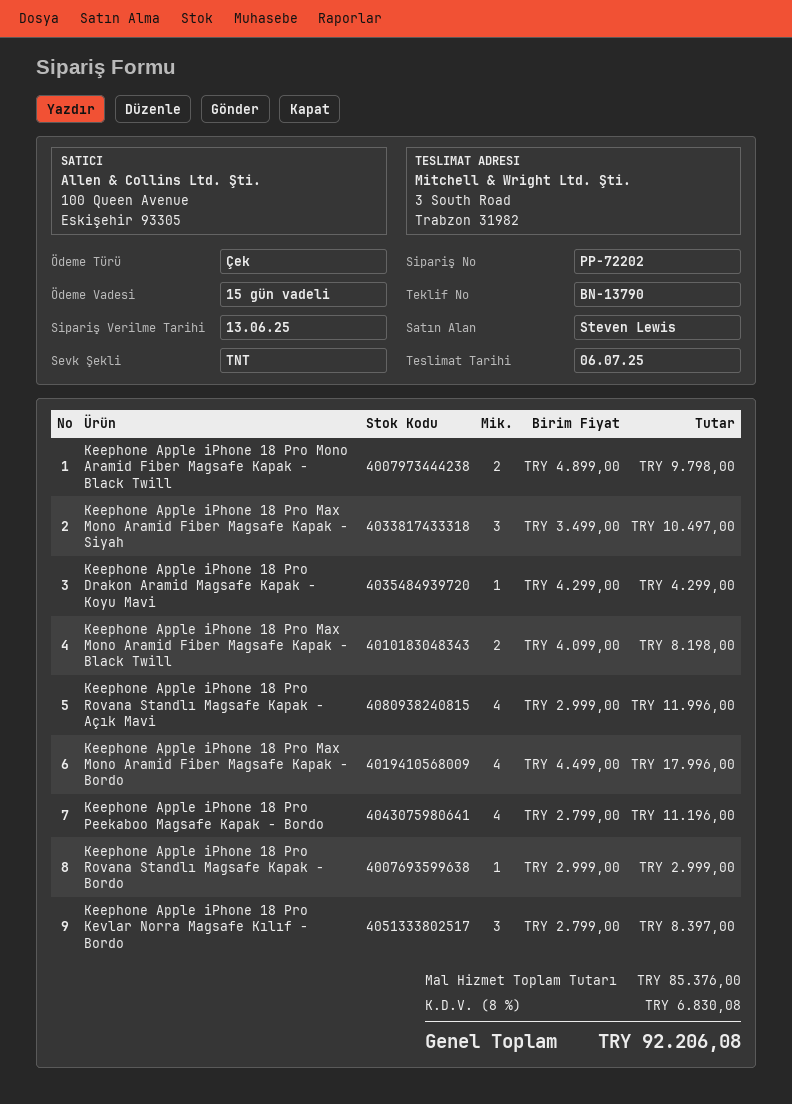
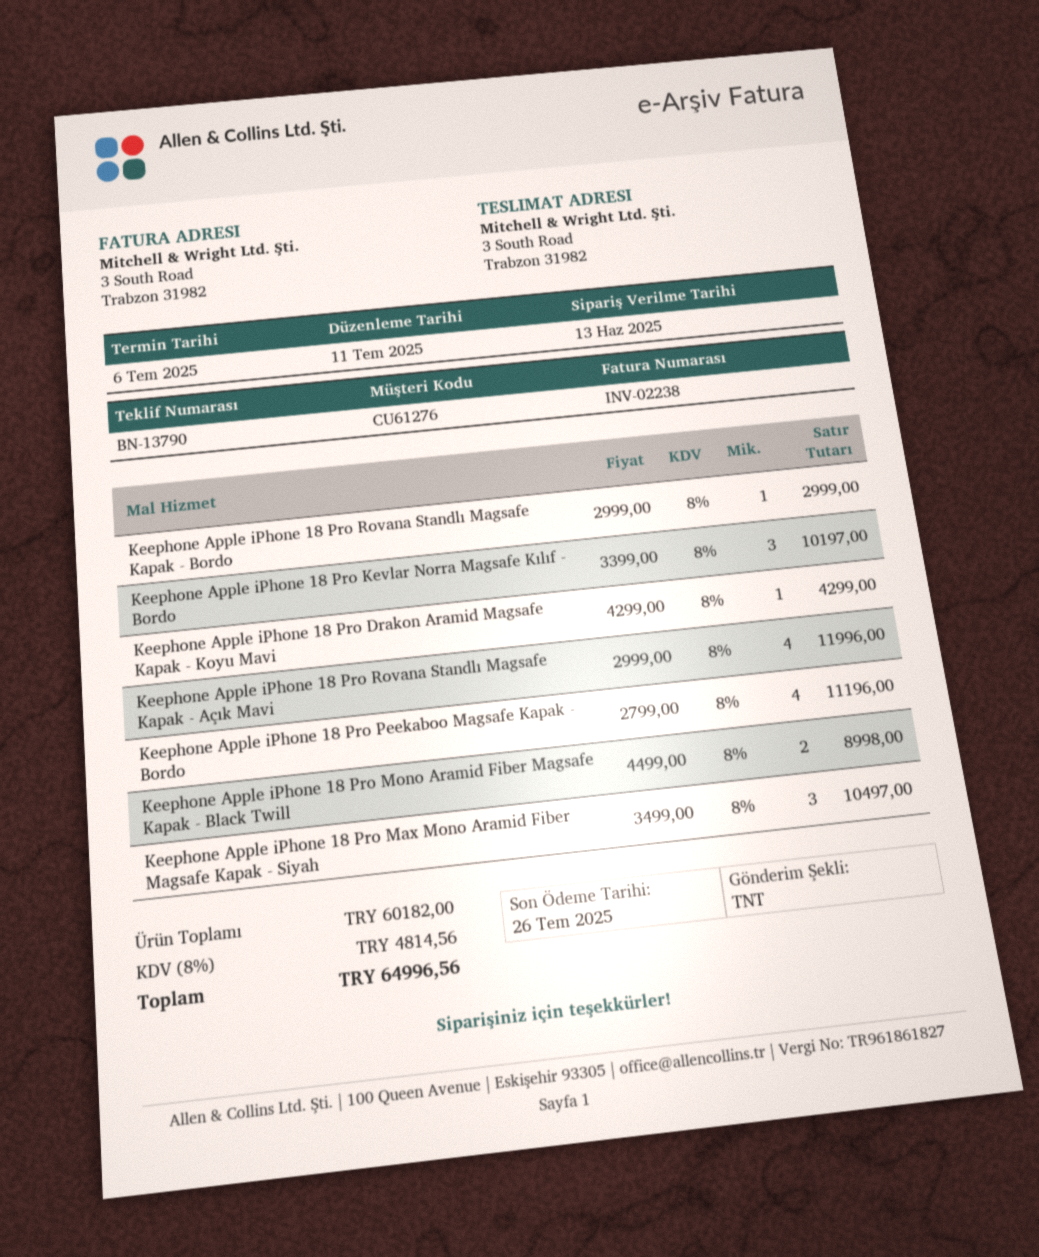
Keephone Apple iPhone 18 Pro Mono Aramid Fiber Magsafe Kapak - Black Twill: 2 x 4899.00 = 9798.00 -> 2 x 4499.00 = 8998.00
Keephone Apple iPhone 18 Pro Max Mono Aramid Fiber Magsafe Kapak - Black Twill: 2 x 4099.00 = 8198.00 -> none
Keephone Apple iPhone 18 Pro Max Mono Aramid Fiber Magsafe Kapak - Bordo: 4 x 4499.00 = 17996.00 -> none
Keephone Apple iPhone 18 Pro Kevlar Norra Magsafe Kılıf - Bordo: 3 x 2799.00 = 8397.00 -> 3 x 3399.00 = 10197.00
subtotal: 85376.00 -> 60182.00
tax: 8% = 6830.08 -> 8% = 4814.56
total: 92206.08 -> 64996.56

